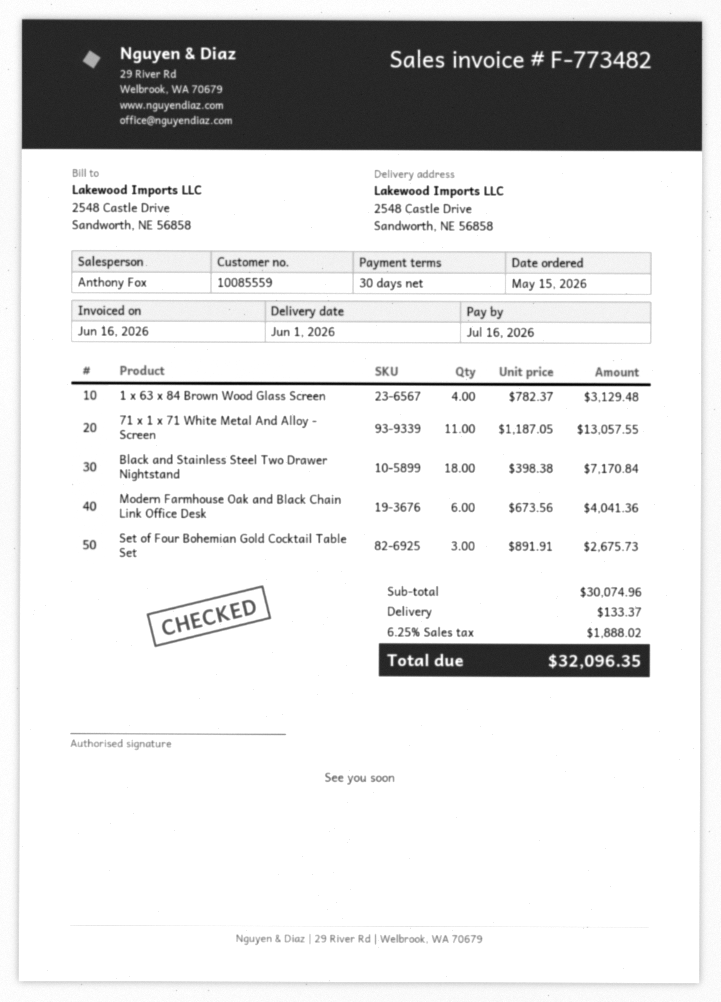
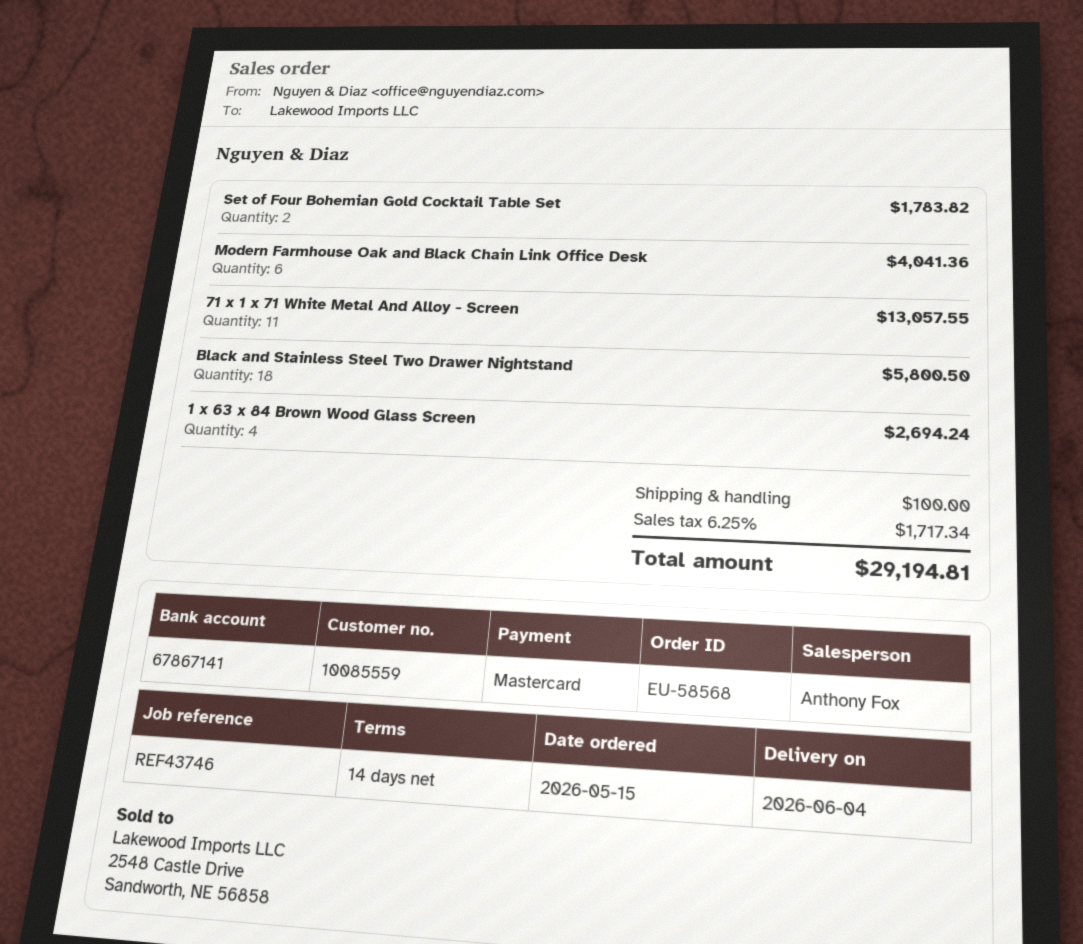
delivery date: 2026-06-01 -> 2026-06-04
payment terms: 30 days -> 14 days
1 x 63 x 84 Brown Wood Glass Screen: 4 for 3129.48 -> 4 for 2694.24
Black and Stainless Steel Two Drawer Nightstand: 18 for 7170.84 -> 18 for 5800.50
Set of Four Bohemian Gold Cocktail Table Set: 3 for 2675.73 -> 2 for 1783.82
shipping: 133.37 -> 100.00
tax: 6.25% = 1888.02 -> 6.25% = 1717.34
total: 32096.35 -> 29194.81

